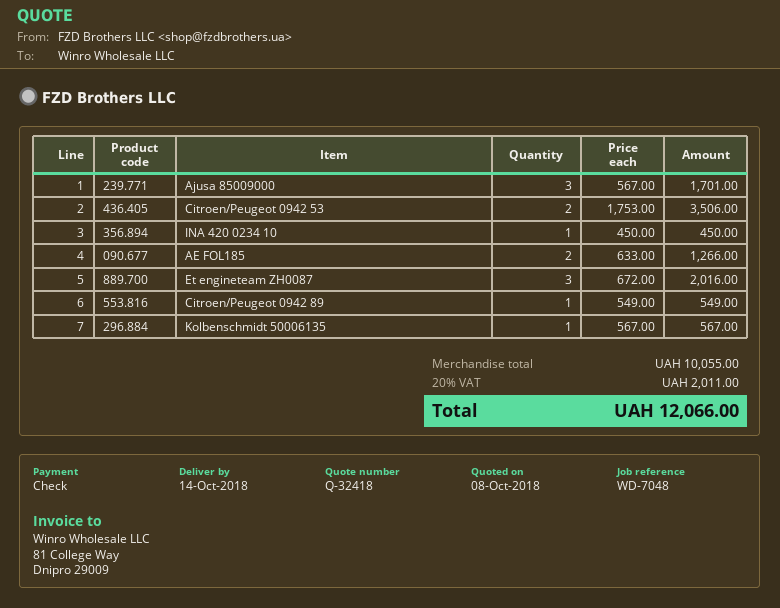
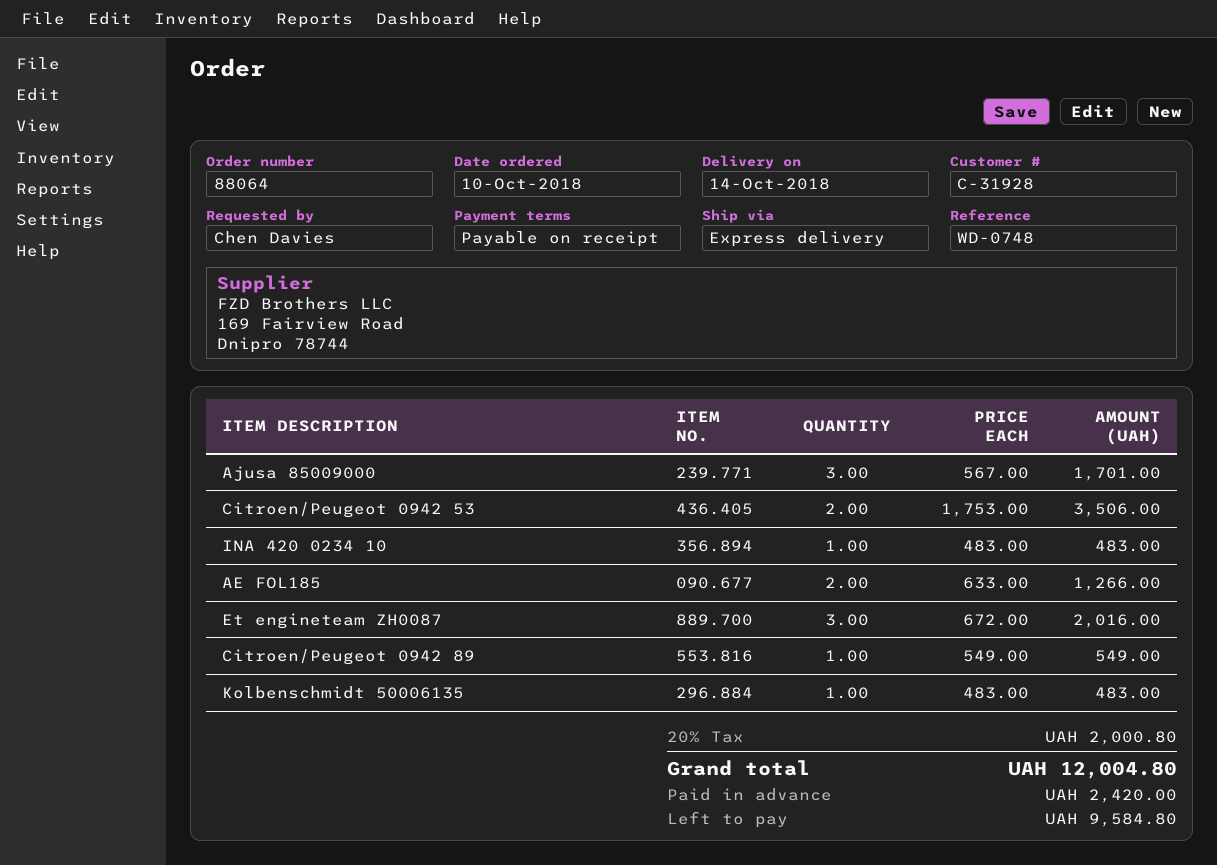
reference: WD-7048 -> WD-0748
INA 420 0234 10: 1 x 450.00 = 450.00 -> 1 x 483.00 = 483.00
Kolbenschmidt 50006135: 1 x 567.00 = 567.00 -> 1 x 483.00 = 483.00
tax: 20% = 2011.00 -> 20% = 2000.80
total: 12066.00 -> 12004.80

